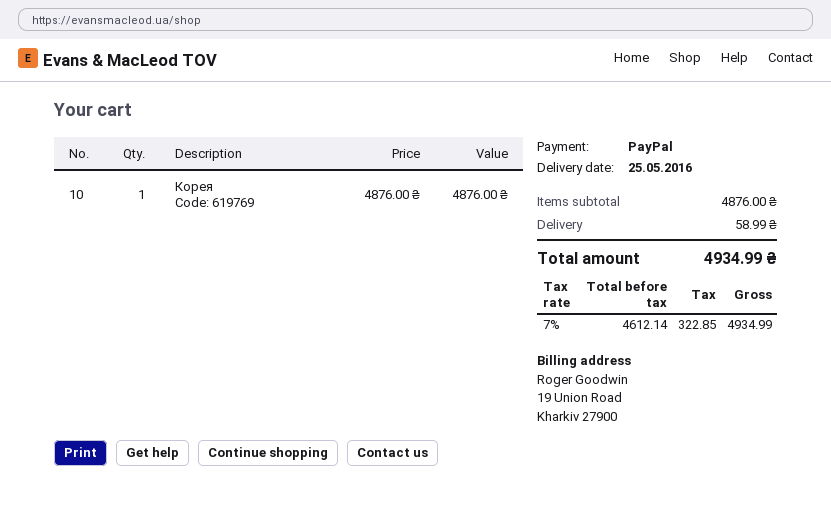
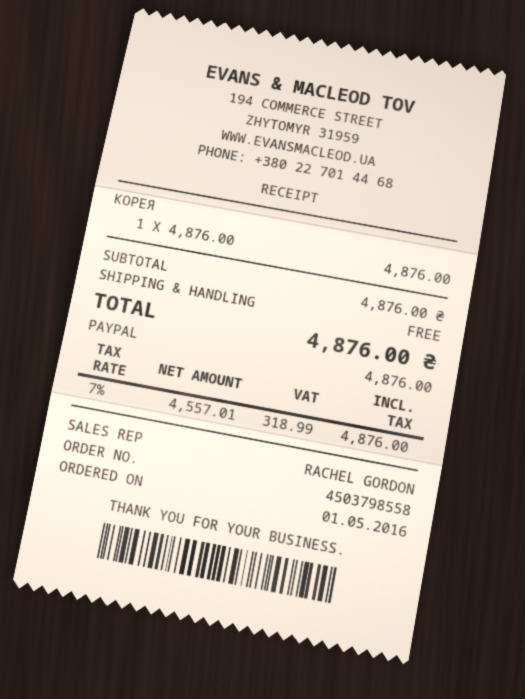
shipping: 58.99 -> 0.00
net: 4612.14 -> 4557.01
tax: 7% = 322.85 -> 7% = 318.99
total: 4934.99 -> 4876.00

